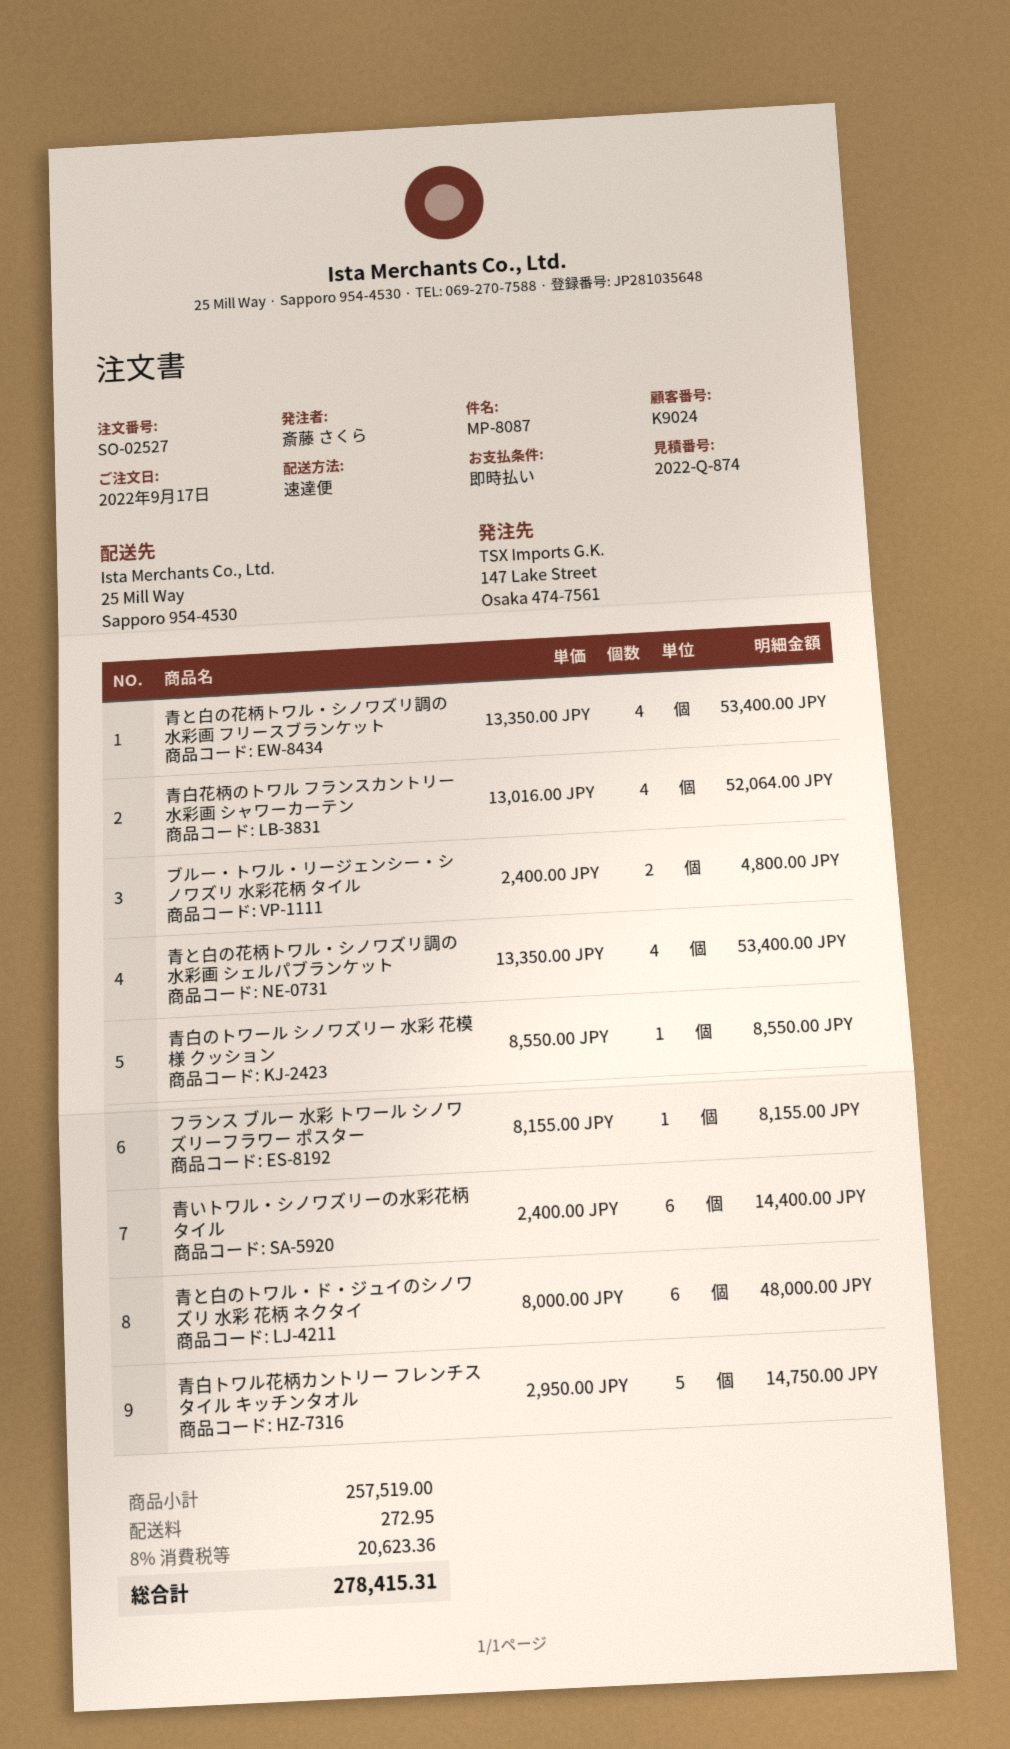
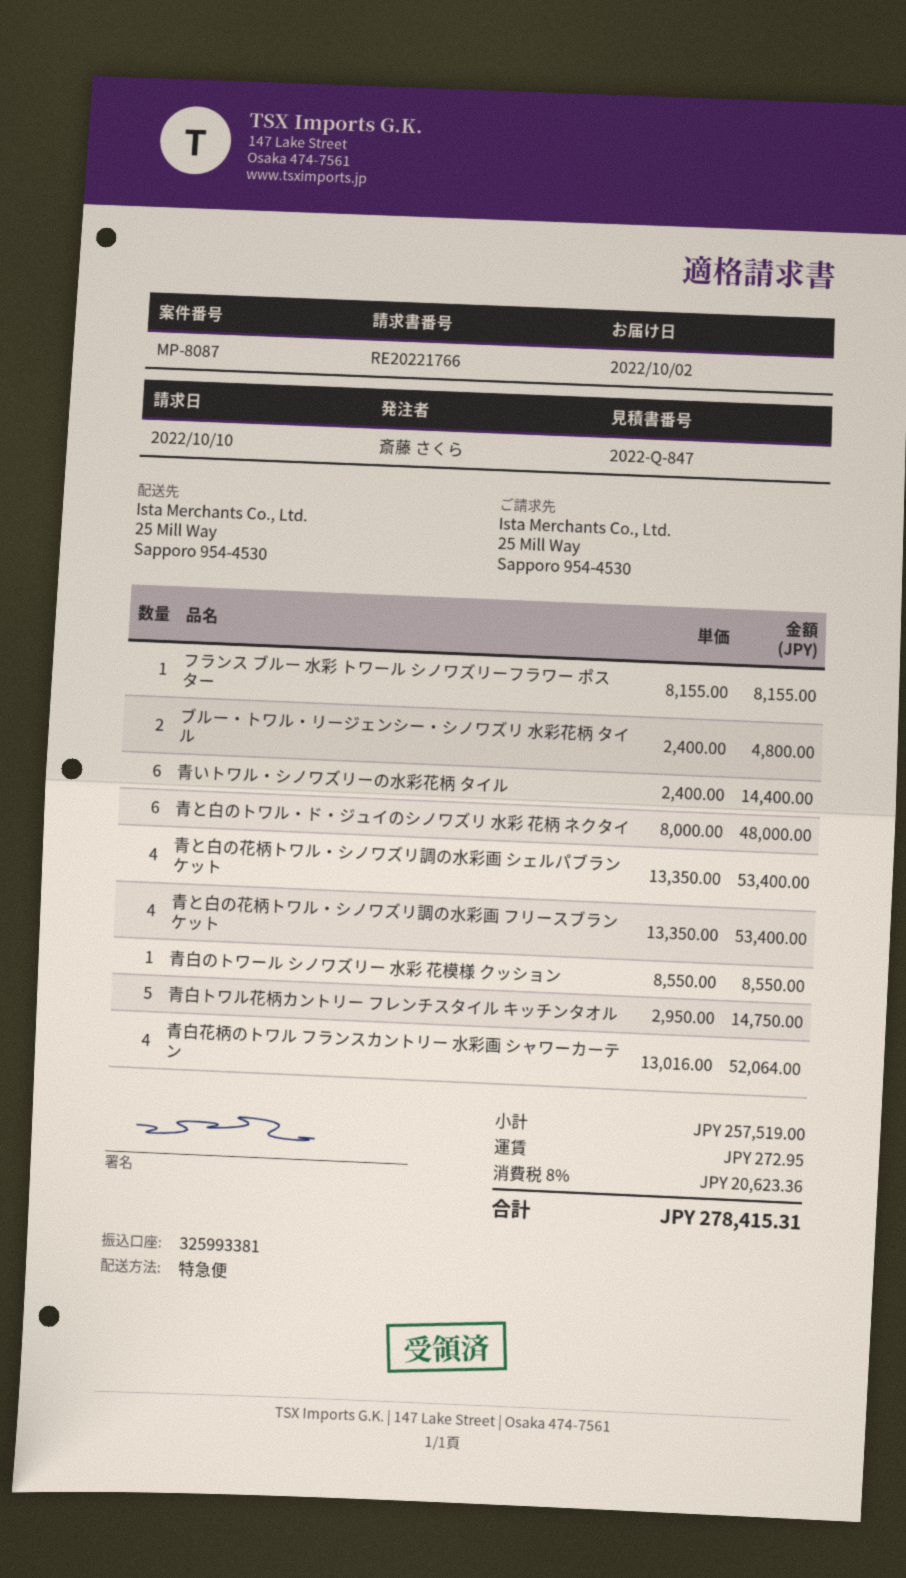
quote number: 2022-Q-874 -> 2022-Q-847

